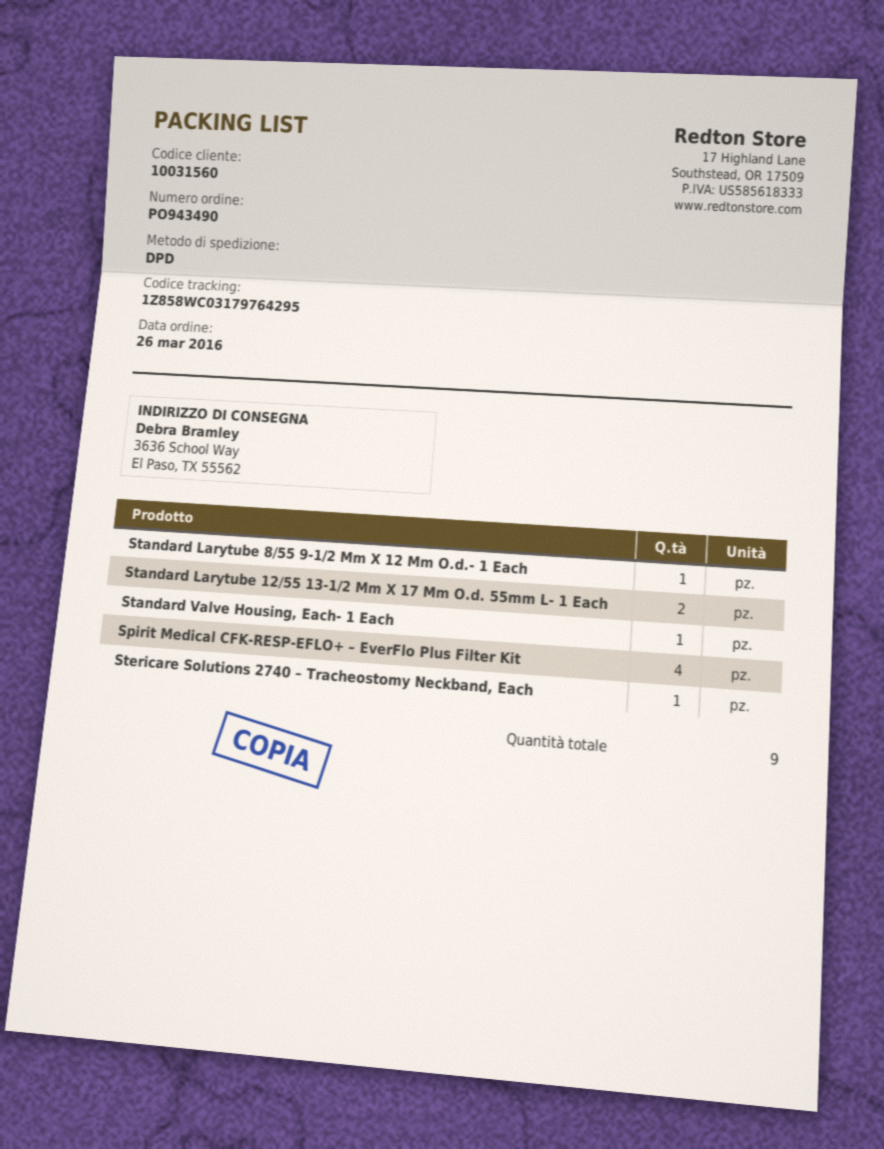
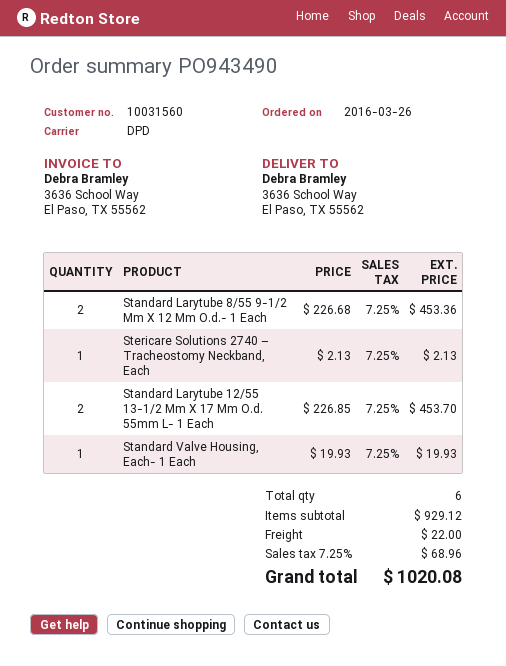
Standard Larytube 8/55 9-1/2 Mm X 12 Mm O.d.- 1 Each: 1 -> 2
Spirit Medical CFK-RESP-EFLO+ – EverFlo Plus Filter Kit: 4 -> none
total quantity: 9 -> 6

